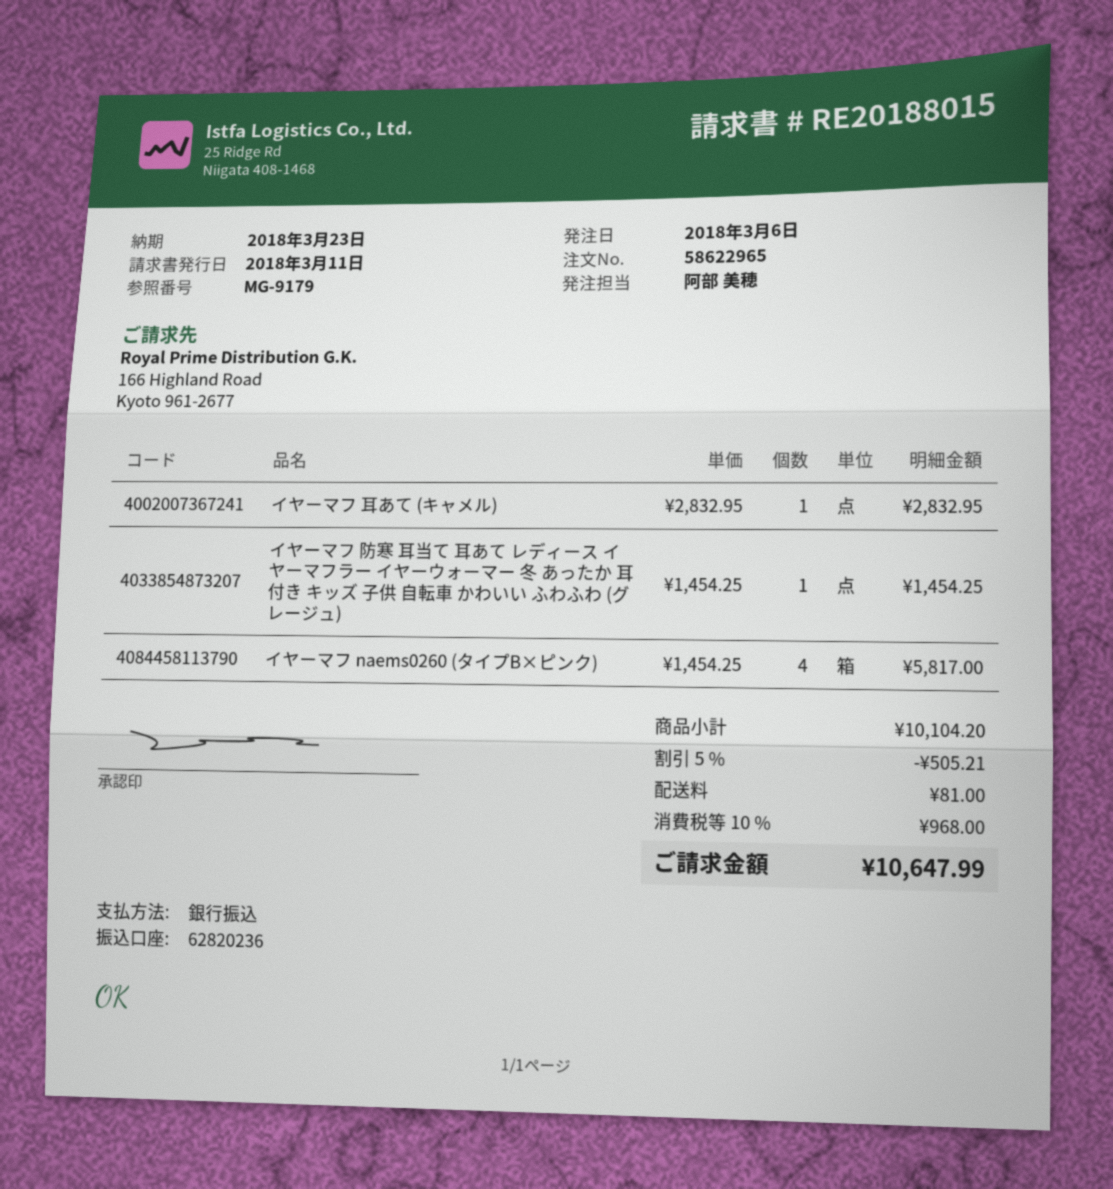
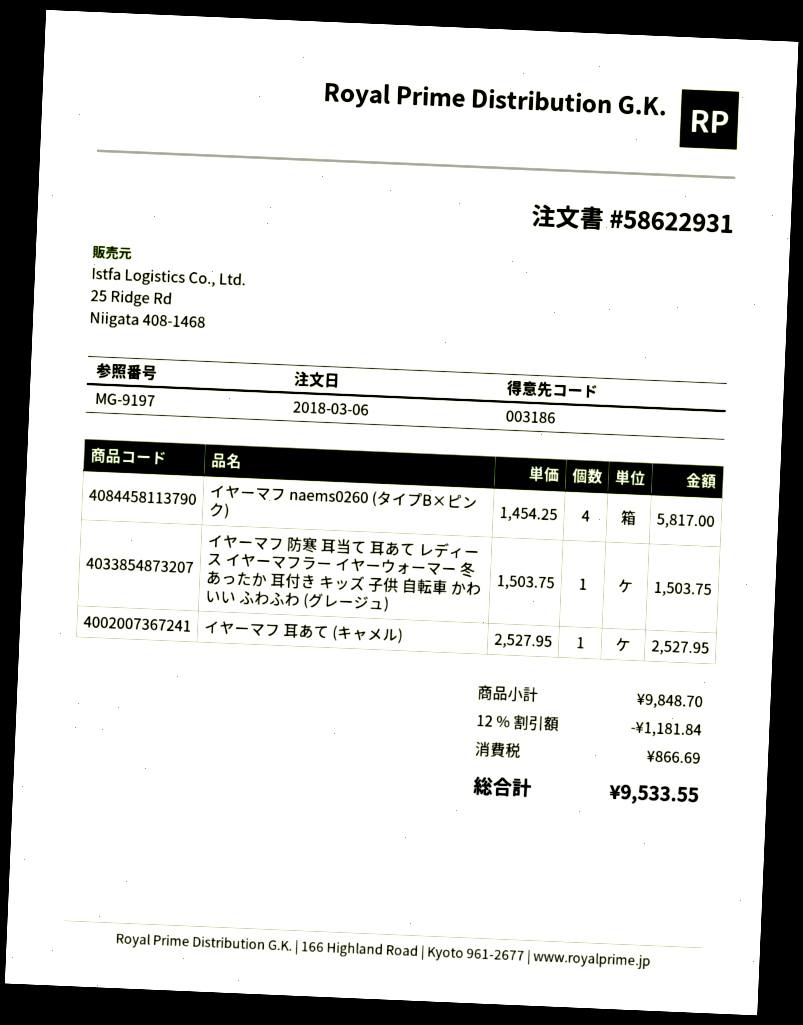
order number: 58622965 -> 58622931
reference: MG-9179 -> MG-9197
イヤーマフ 耳あて (キャメル): 1 x 2832.95 = 2832.95 -> 1 x 2527.95 = 2527.95
イヤーマフ 防寒 耳当て 耳あて レディース イヤーマフラー イヤーウォーマー 冬 あったか 耳付き キッズ 子供 自転車 かわいい ふわふわ (グレージュ): 1 x 1454.25 = 1454.25 -> 1 x 1503.75 = 1503.75
subtotal: 10104.20 -> 9848.70
discount: 5% = 505.21 -> 12% = 1181.84
shipping: 81.00 -> none
tax: 968.00 -> 866.69
total: 10647.99 -> 9533.55

